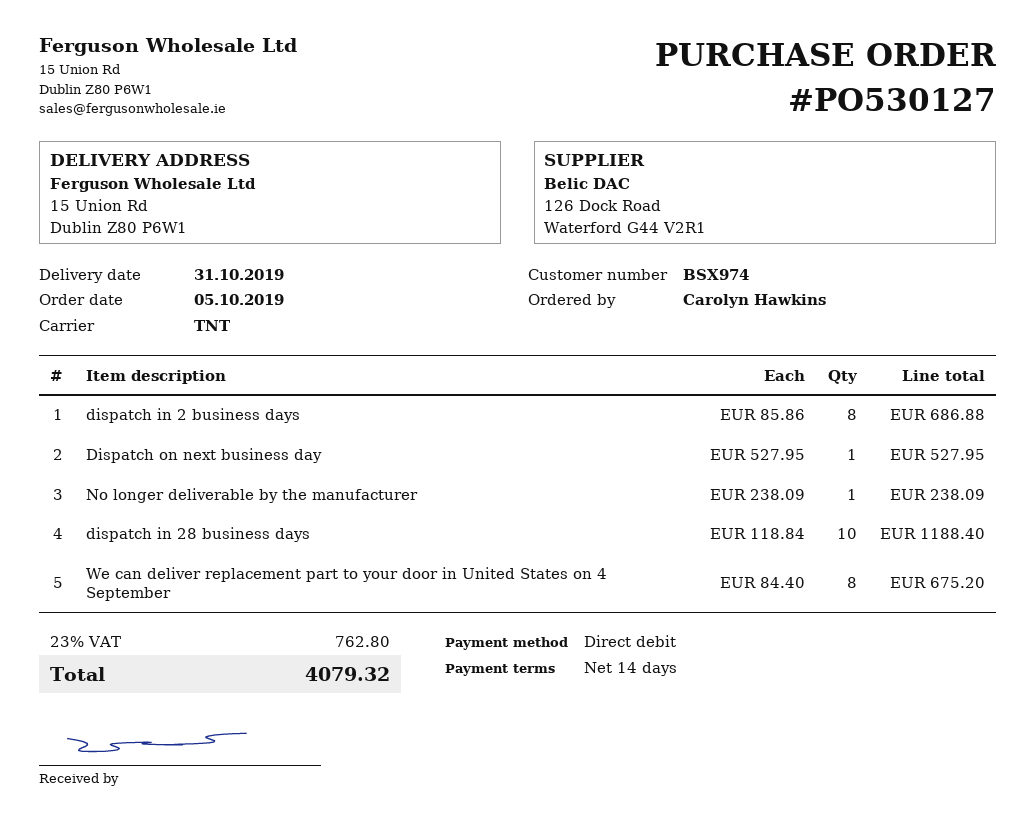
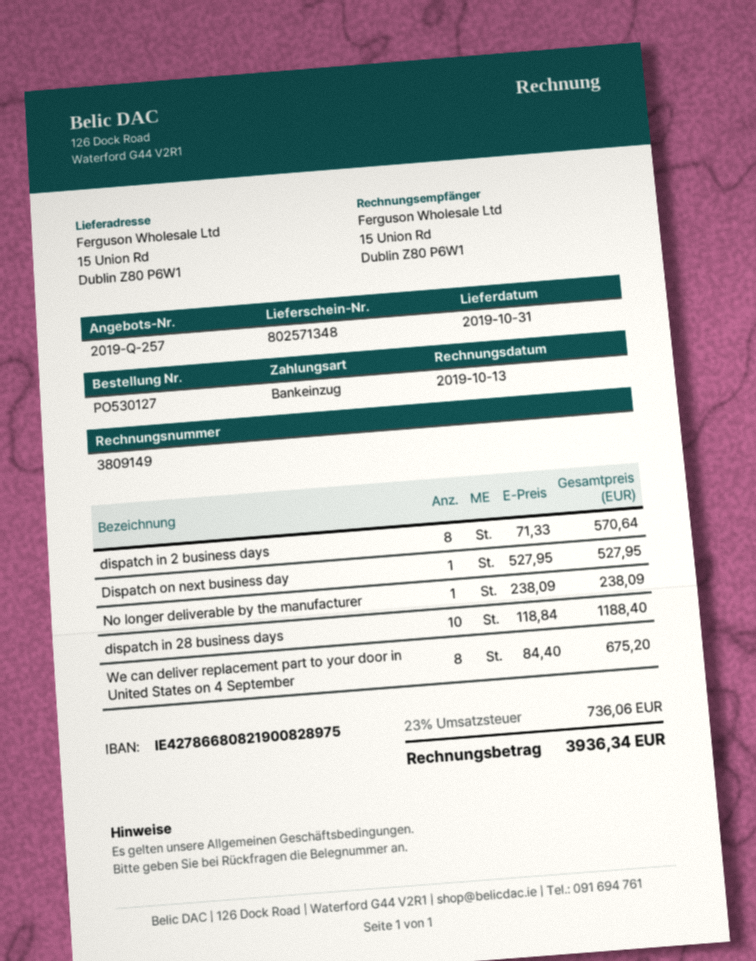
dispatch in 2 business days: 8 x 85.86 = 686.88 -> 8 x 71.33 = 570.64
tax: 23% = 762.80 -> 23% = 736.06
total: 4079.32 -> 3936.34

